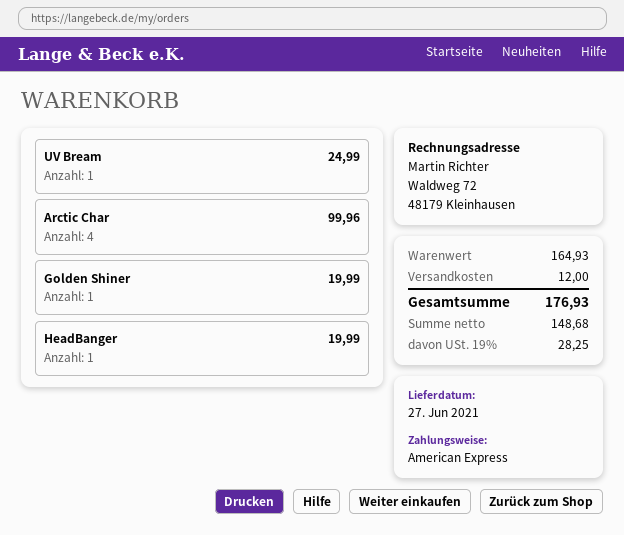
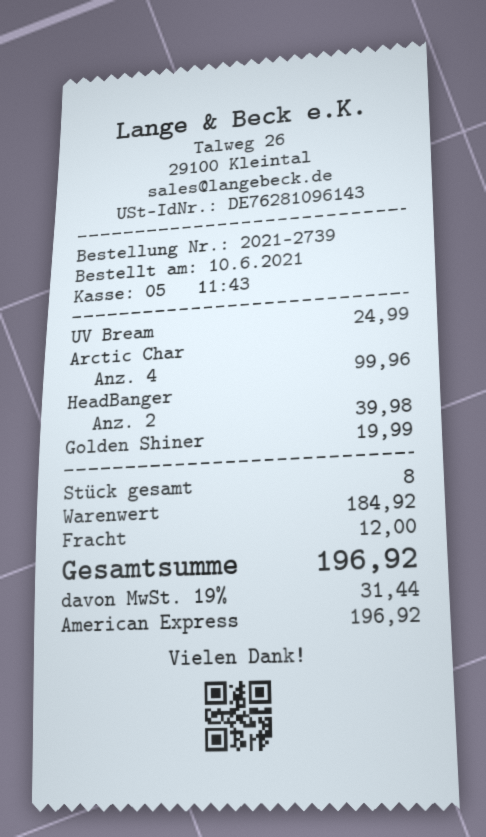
HeadBanger: 1 for 19.99 -> 2 for 39.98
subtotal: 164.93 -> 184.92
tax: 19% = 28.25 -> 19% = 31.44
total: 176.93 -> 196.92

